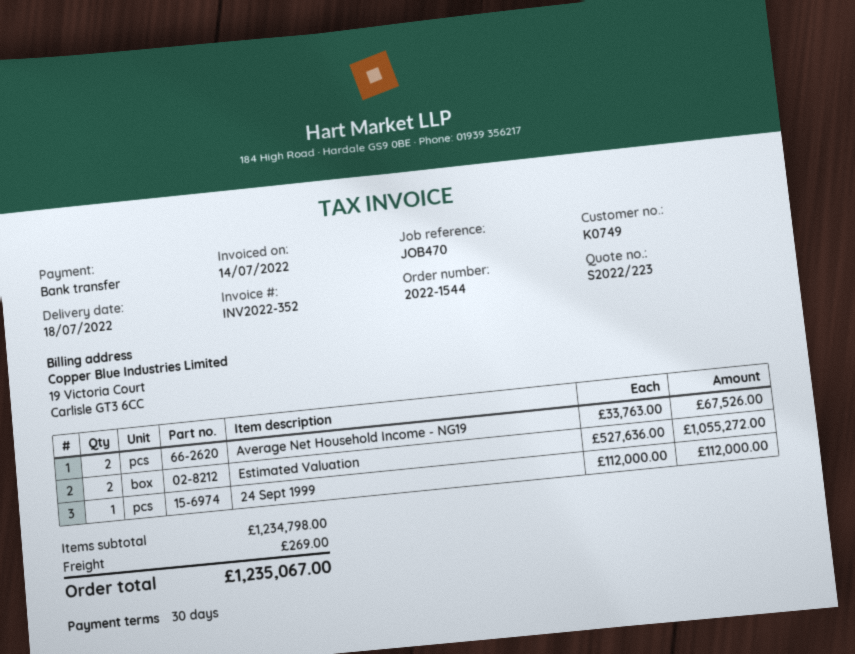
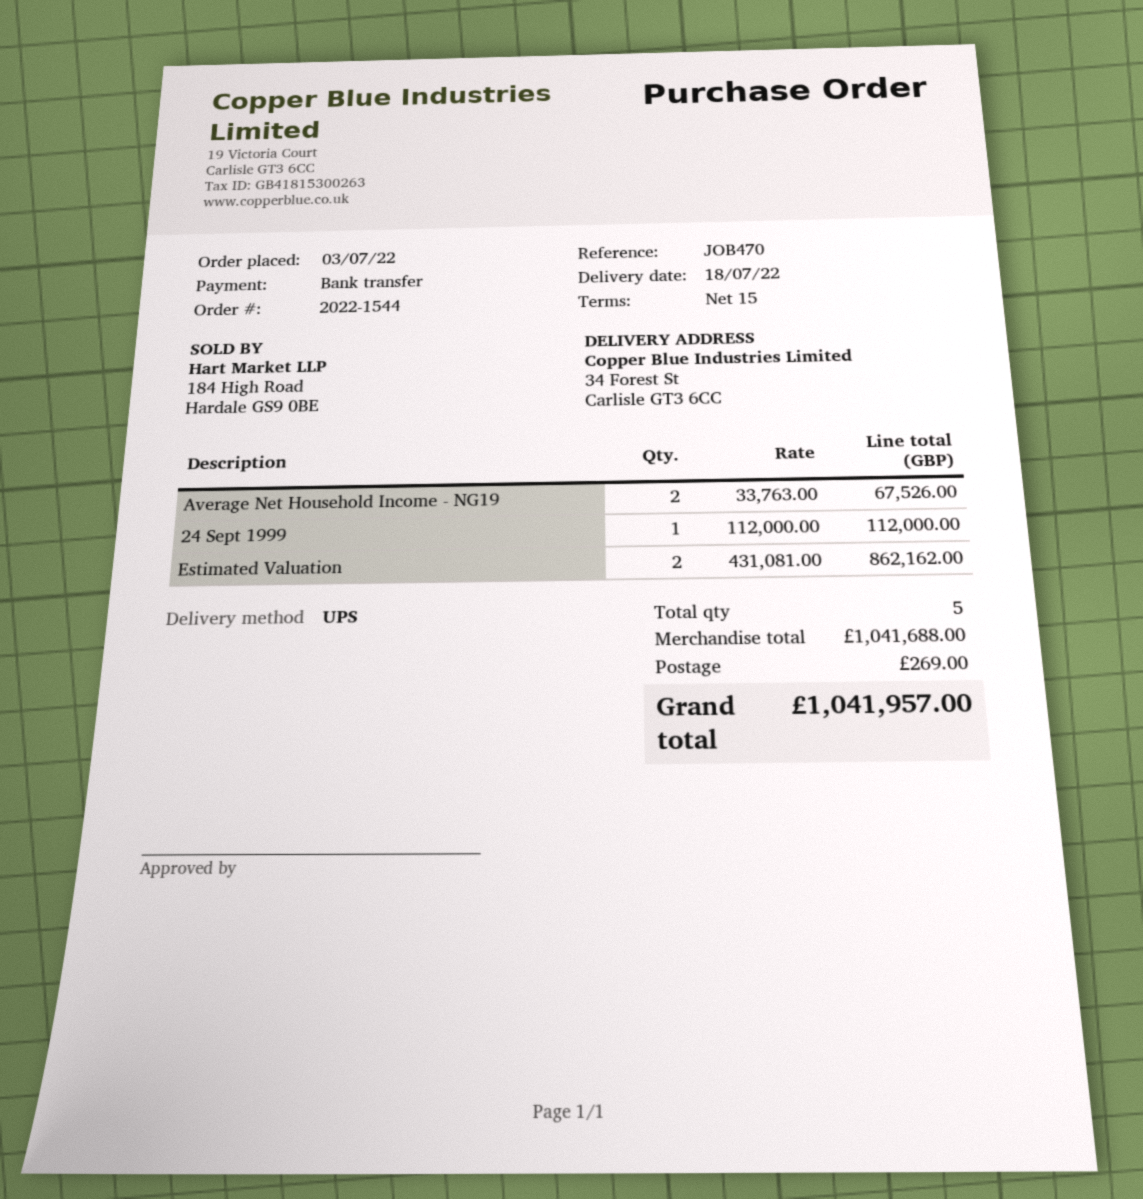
payment terms: 30 days -> 15 days
Estimated Valuation: 2 x 527636.00 = 1055272.00 -> 2 x 431081.00 = 862162.00
subtotal: 1234798.00 -> 1041688.00
total: 1235067.00 -> 1041957.00

